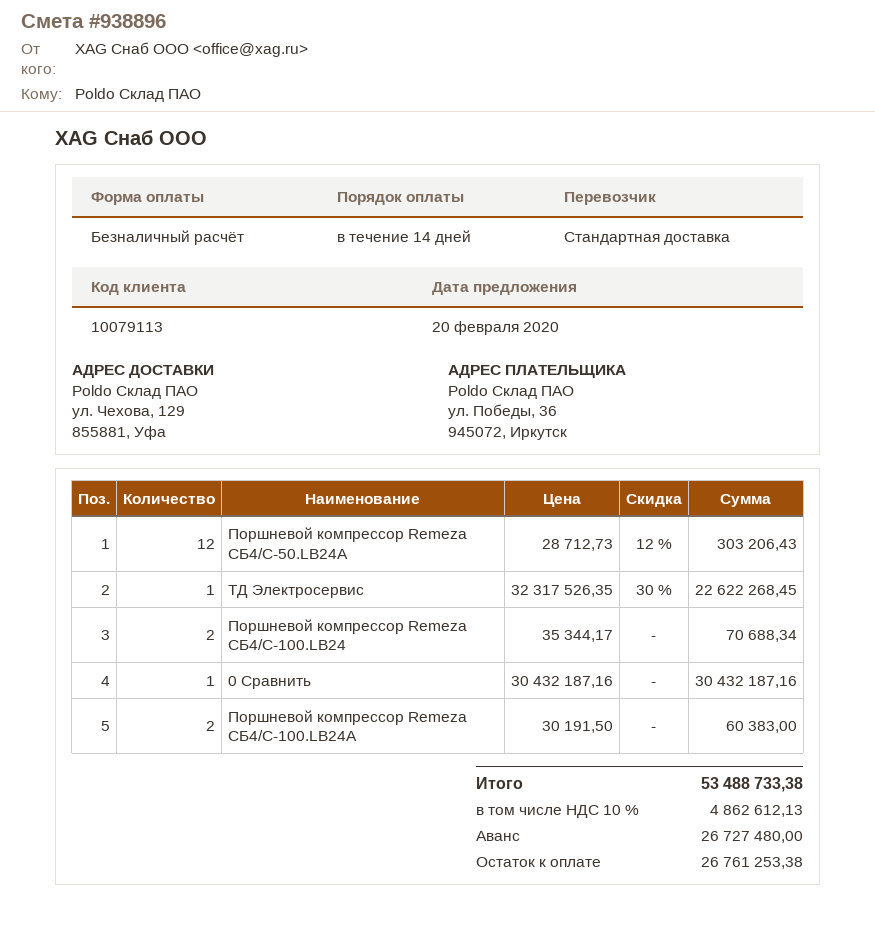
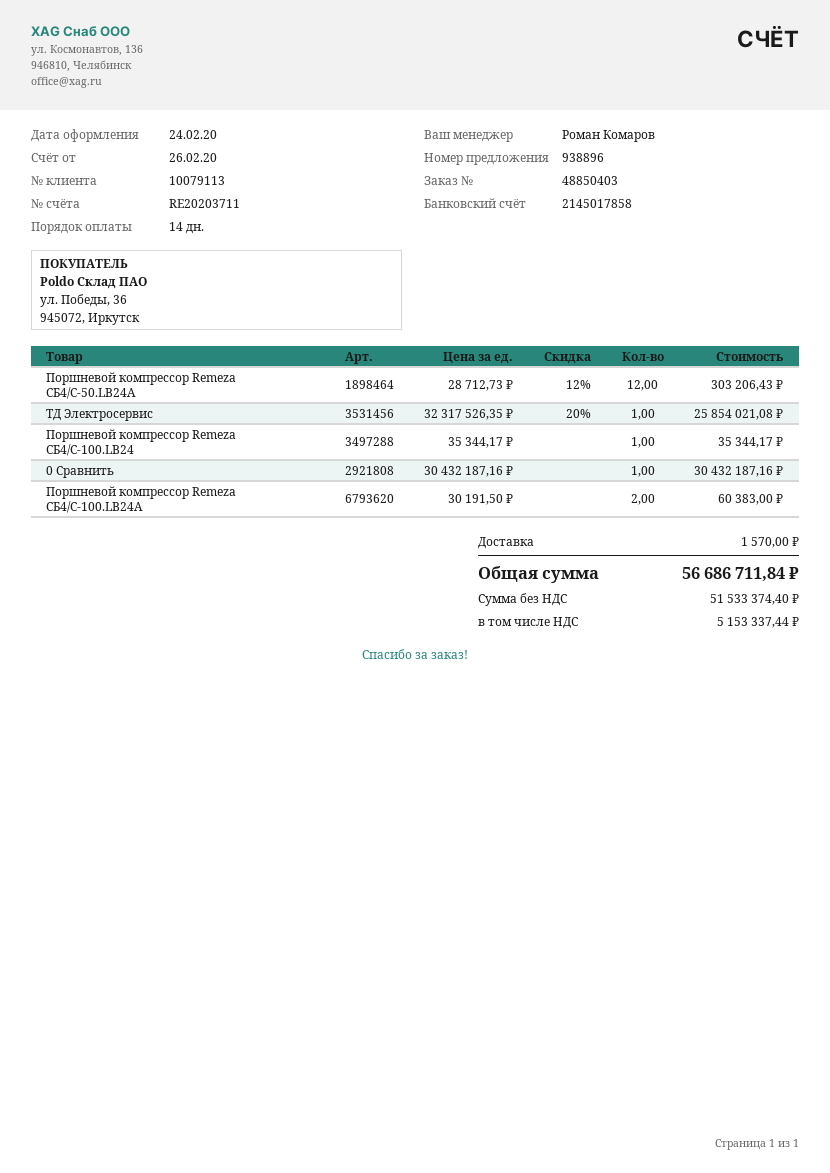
ТД Электросервис: 1 x 32317526.35 - 30% = 22622268.45 -> 1 x 32317526.35 - 20% = 25854021.08
Поршневой компрессор Remeza СБ4/С-100.LB24: 2 x 35344.17 = 70688.34 -> 1 x 35344.17 = 35344.17
shipping: none -> 1570.00
tax: 4862612.13 -> 5153337.44
total: 53488733.38 -> 56686711.84

